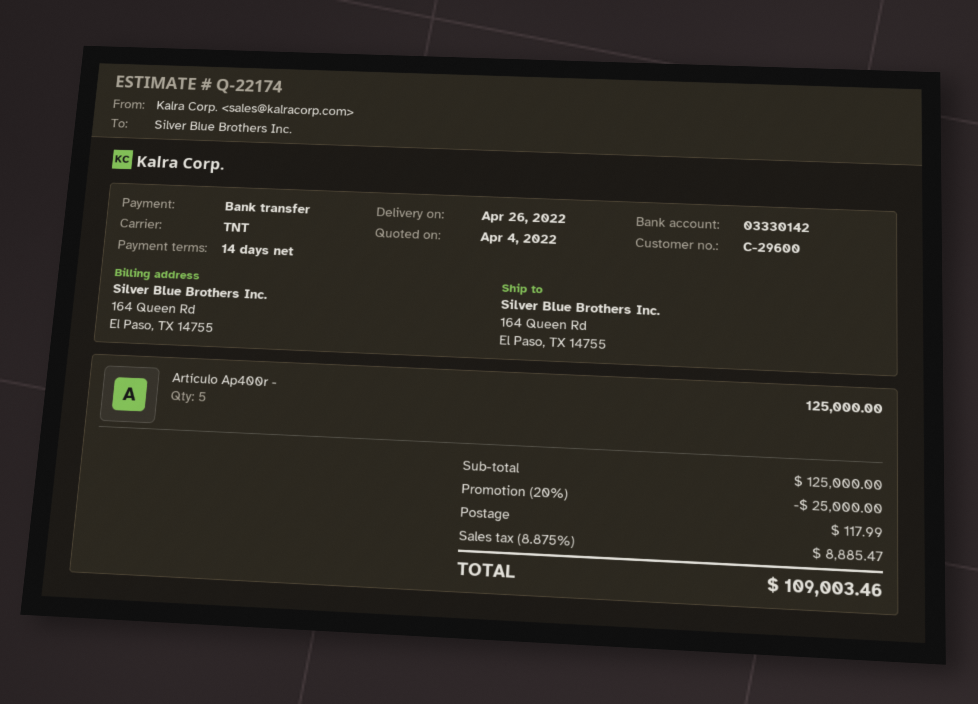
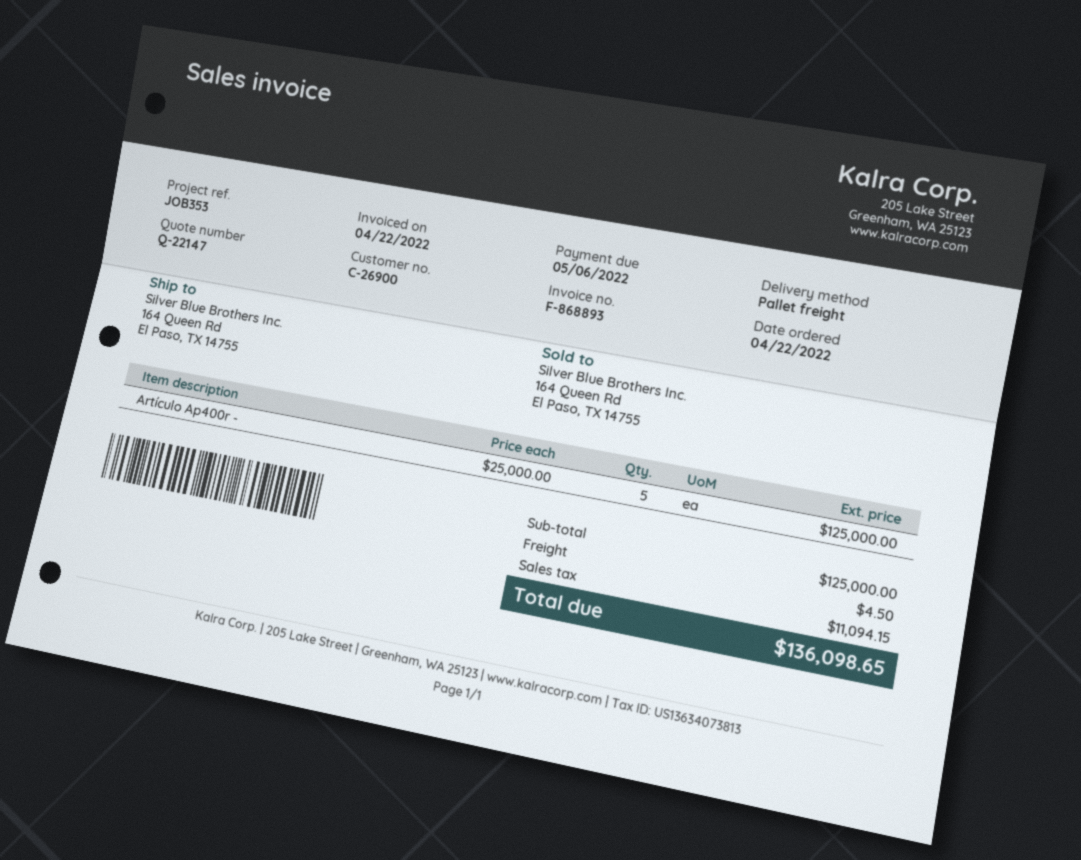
quote number: Q-22174 -> Q-22147
customer number: C-29600 -> C-26900
shipping method: TNT -> pallet freight
discount: 20% = 25000.00 -> none
shipping: 117.99 -> 4.50
tax: 8885.47 -> 11094.15
total: 109003.46 -> 136098.65

